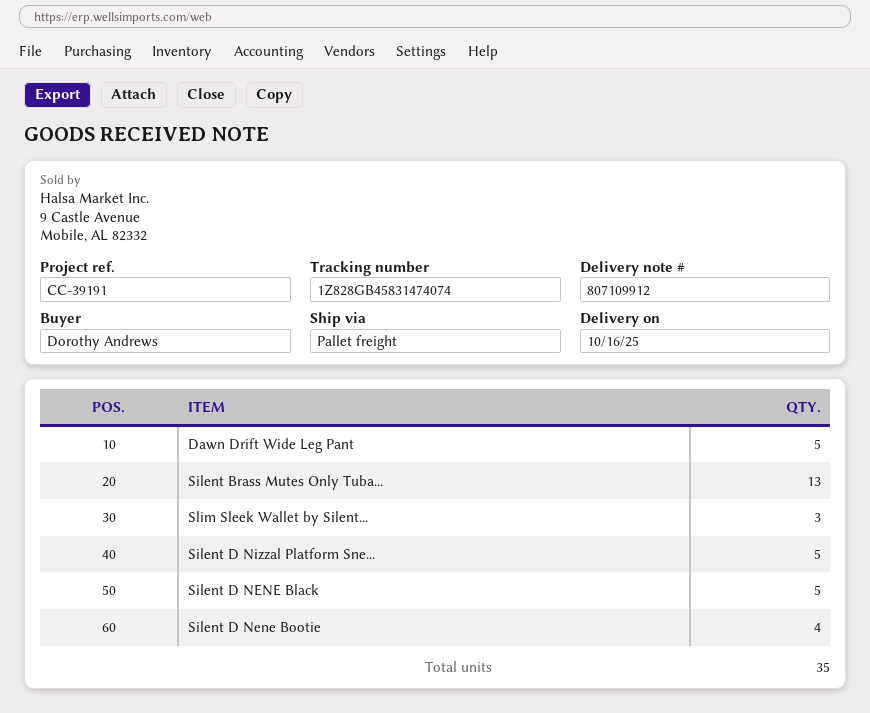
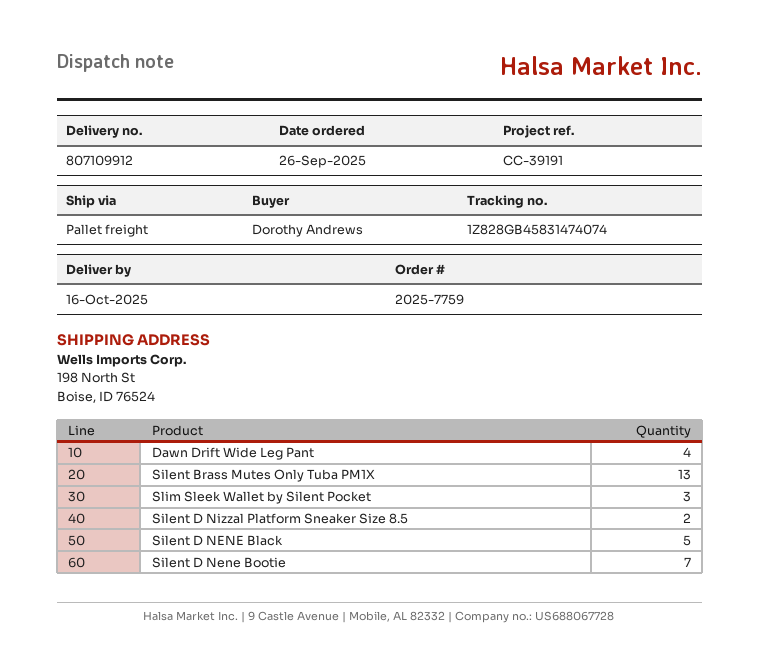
Dawn Drift Wide Leg Pant: 5 -> 4
Silent D Nizzal Platform Sne...: 5 -> 2
Silent D Nene Bootie: 4 -> 7

